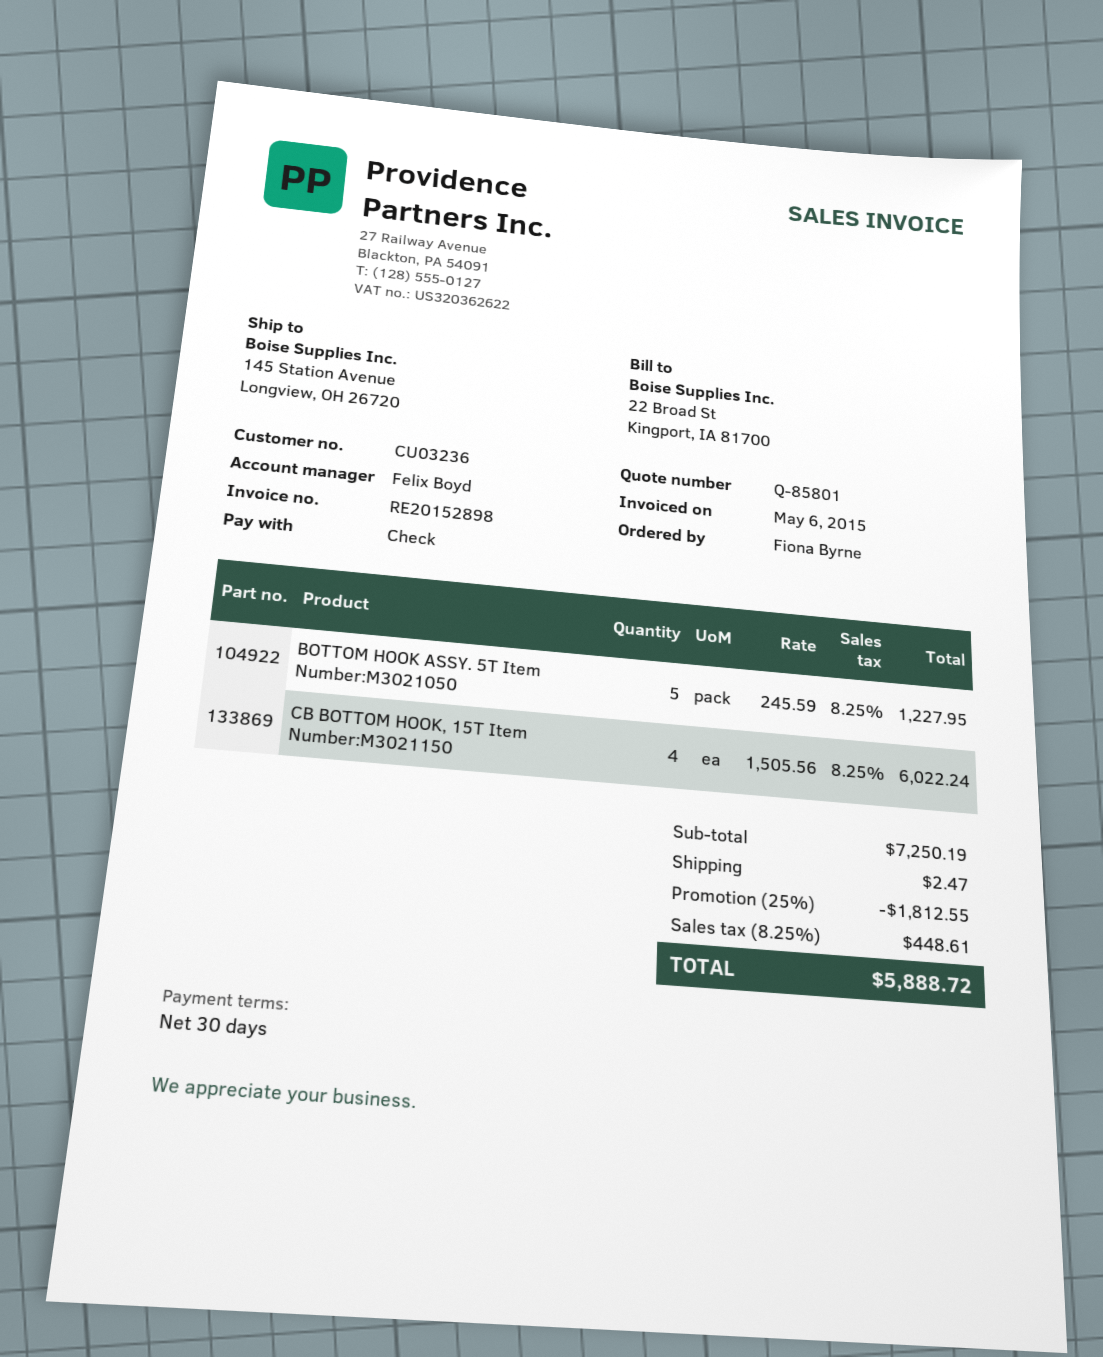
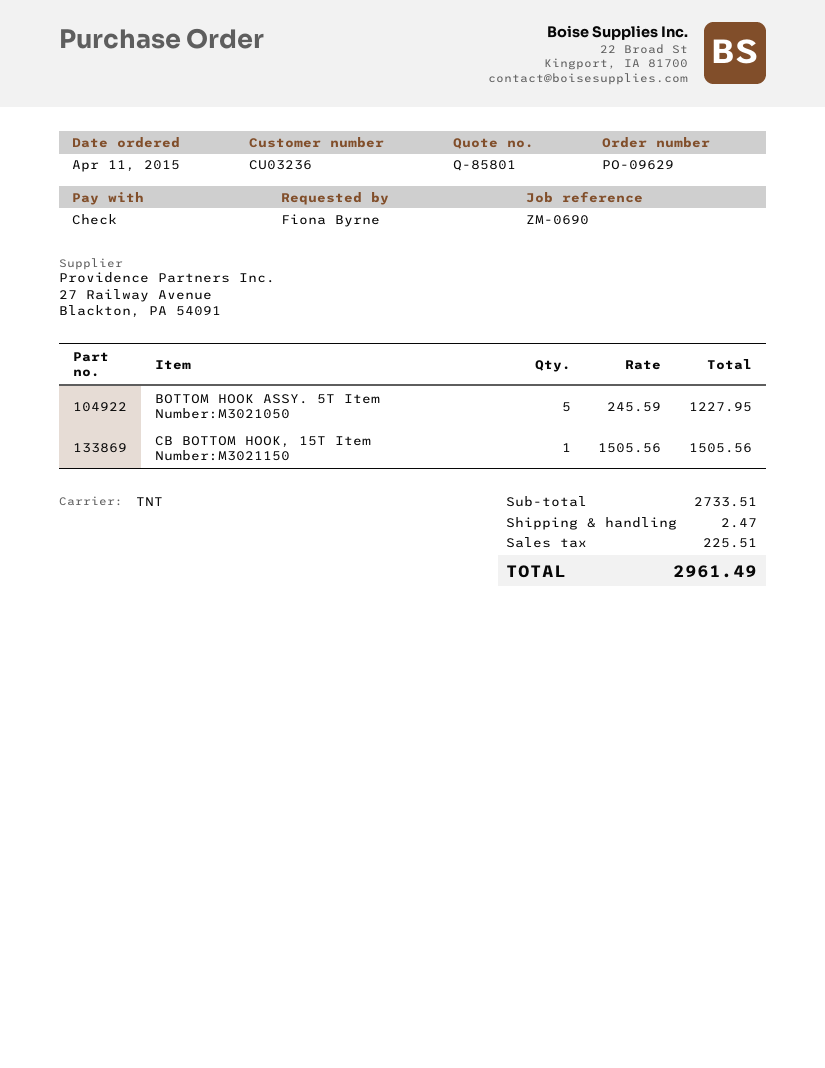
CB BOTTOM HOOK, 15T Item Number:M3021150: 4 x 1505.56 = 6022.24 -> 1 x 1505.56 = 1505.56
subtotal: 7250.19 -> 2733.51
discount: 25% = 1812.55 -> none
tax: 448.61 -> 225.51
total: 5888.72 -> 2961.49

